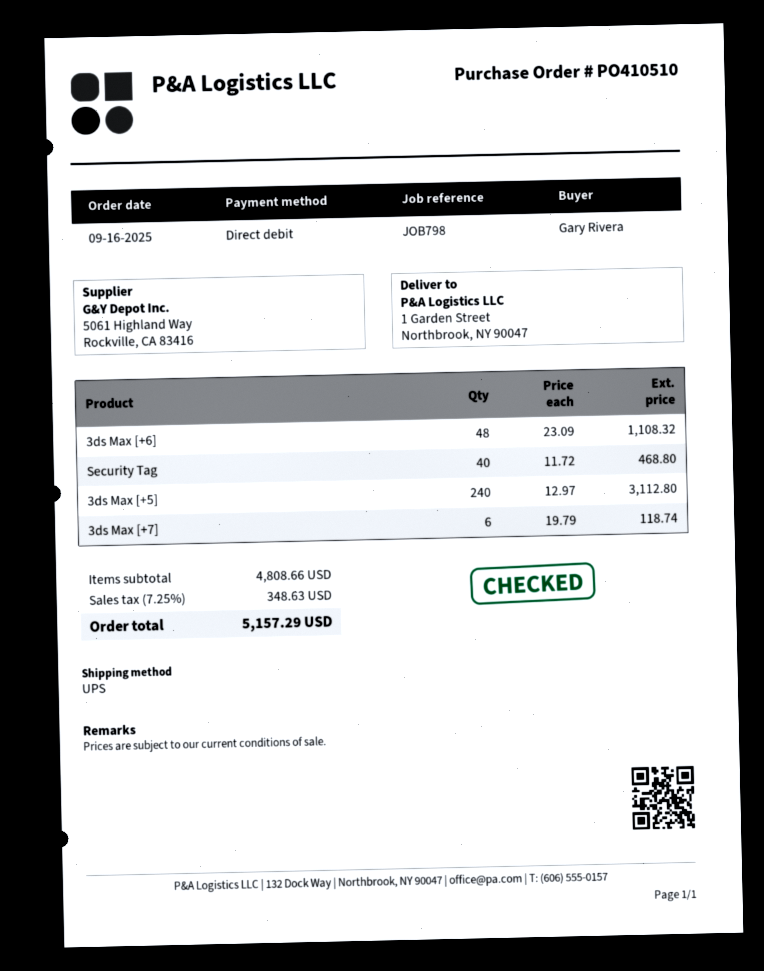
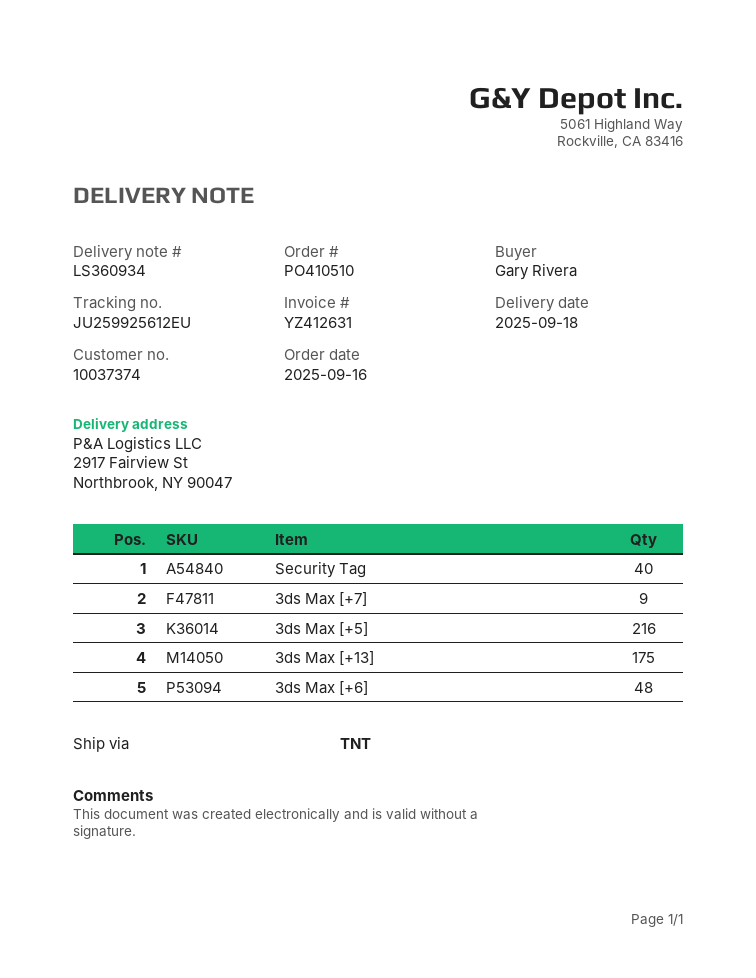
shipping method: UPS -> TNT
ship to: 1 Garden Street, Northbrook, NY 90047 -> 2917 Fairview St, Northbrook, NY 90047
3ds Max [+5]: 240 -> 216
3ds Max [+7]: 6 -> 9
3ds Max [+13]: none -> 175

